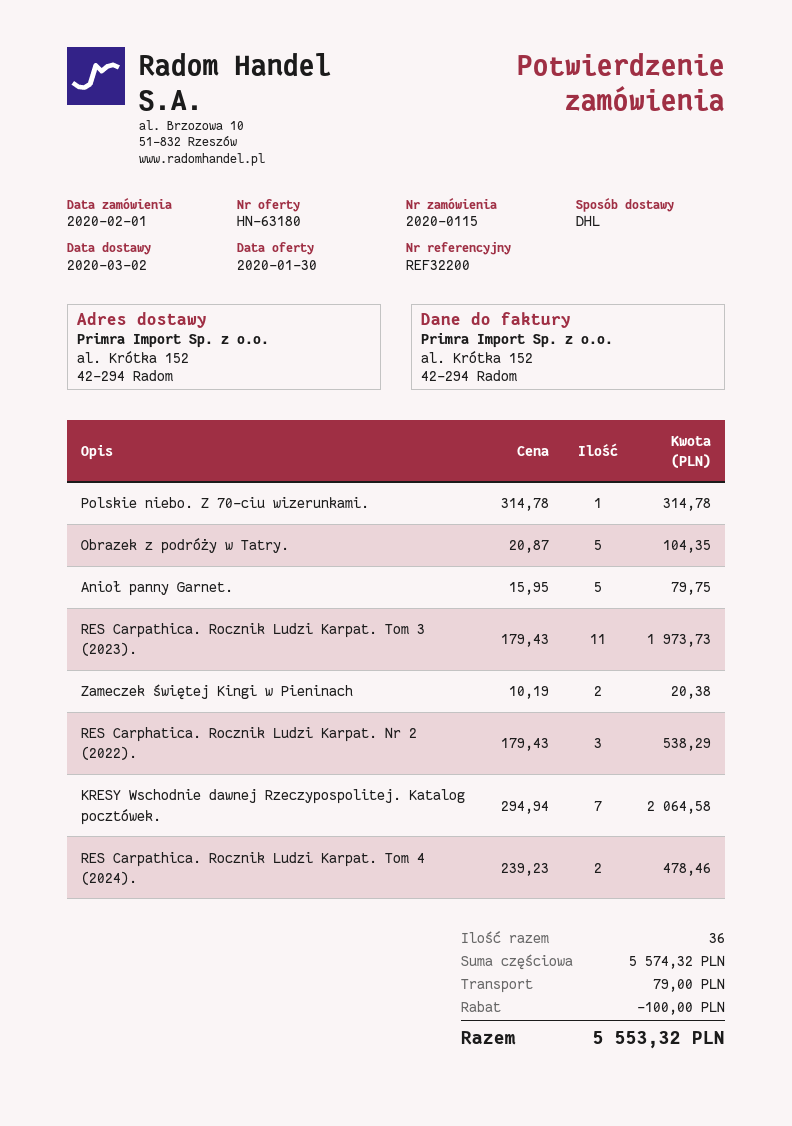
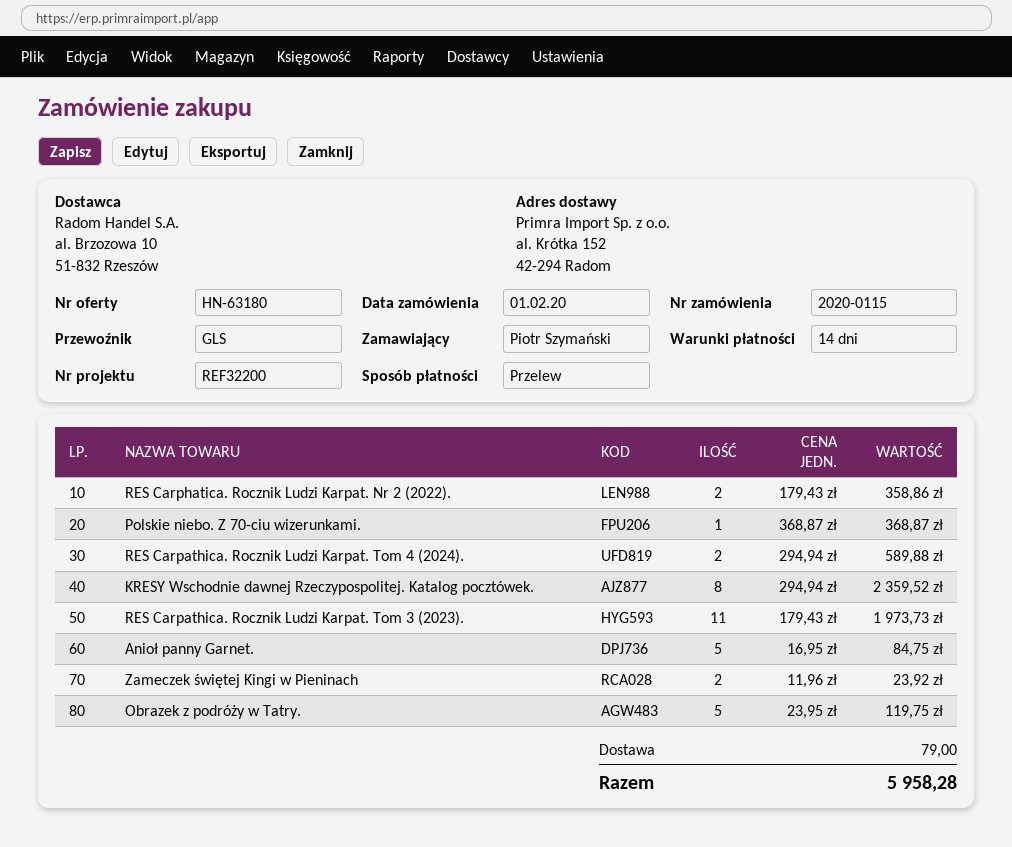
shipping method: DHL -> GLS
Polskie niebo. Z 70-ciu wizerunkami.: 1 x 314.78 = 314.78 -> 1 x 368.87 = 368.87
Obrazek z podróży w Tatry.: 5 x 20.87 = 104.35 -> 5 x 23.95 = 119.75
Anioł panny Garnet.: 5 x 15.95 = 79.75 -> 5 x 16.95 = 84.75
Zameczek świętej Kingi w Pieninach: 2 x 10.19 = 20.38 -> 2 x 11.96 = 23.92
RES Carphatica. Rocznik Ludzi Karpat. Nr 2 (2022).: 3 x 179.43 = 538.29 -> 2 x 179.43 = 358.86
KRESY Wschodnie dawnej Rzeczypospolitej. Katalog pocztówek.: 7 x 294.94 = 2064.58 -> 8 x 294.94 = 2359.52
RES Carpathica. Rocznik Ludzi Karpat. Tom 4 (2024).: 2 x 239.23 = 478.46 -> 2 x 294.94 = 589.88
discount: 100.00 -> none
total: 5553.32 -> 5958.28

